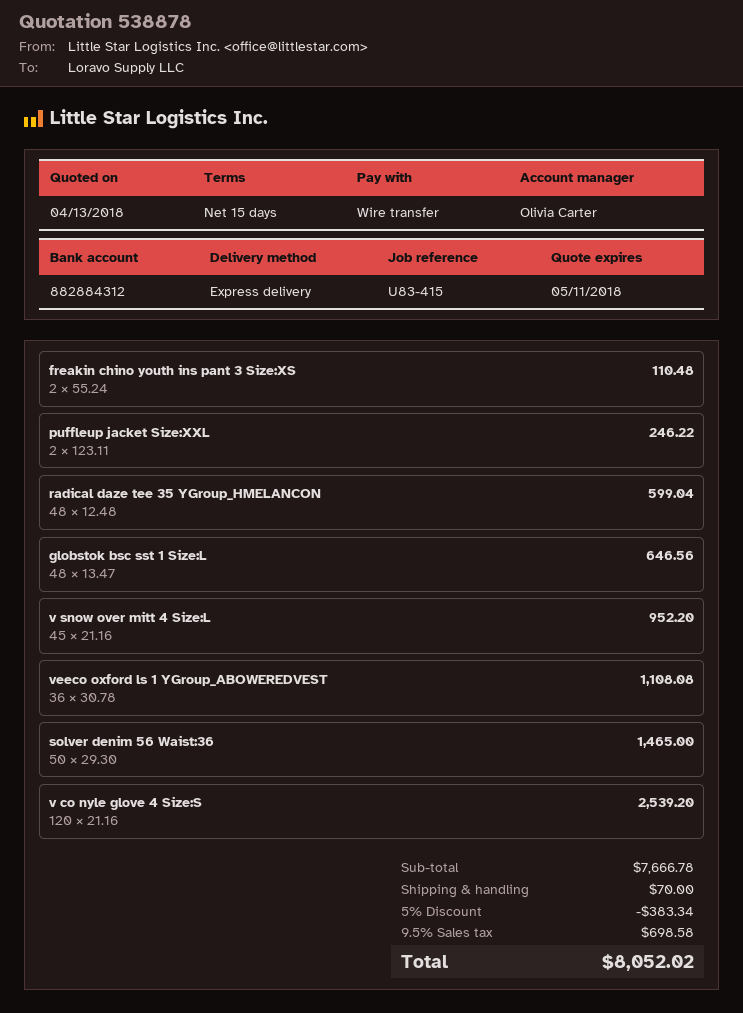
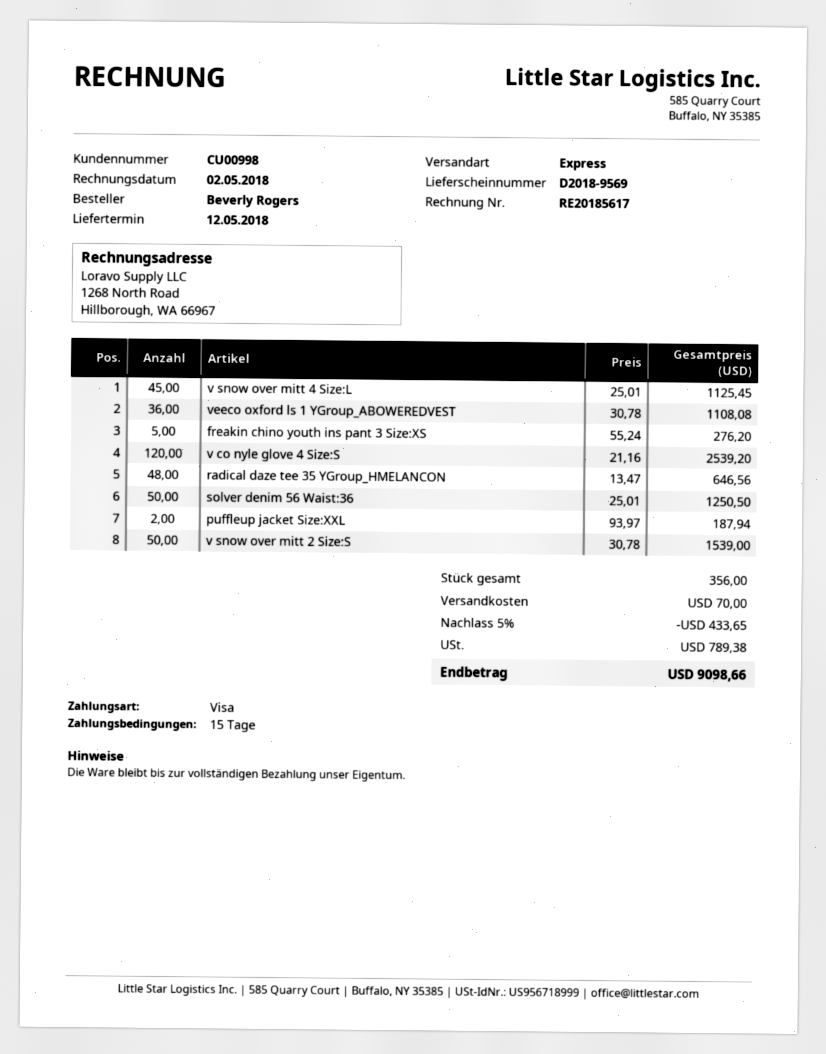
payment method: bank transfer -> Visa
freakin chino youth ins pant 3 Size:XS: 2 x 55.24 = 110.48 -> 5 x 55.24 = 276.20
puffleup jacket Size:XXL: 2 x 123.11 = 246.22 -> 2 x 93.97 = 187.94
radical daze tee 35 YGroup_HMELANCON: 48 x 12.48 = 599.04 -> 48 x 13.47 = 646.56
globstok bsc sst 1 Size:L: 48 x 13.47 = 646.56 -> none
v snow over mitt 4 Size:L: 45 x 21.16 = 952.20 -> 45 x 25.01 = 1125.45
solver denim 56 Waist:36: 50 x 29.30 = 1465.00 -> 50 x 25.01 = 1250.50
v snow over mitt 2 Size:S: none -> 50 x 30.78 = 1539.00
discount: 5% = 383.34 -> 5% = 433.65
tax: 698.58 -> 789.38
total: 8052.02 -> 9098.66

